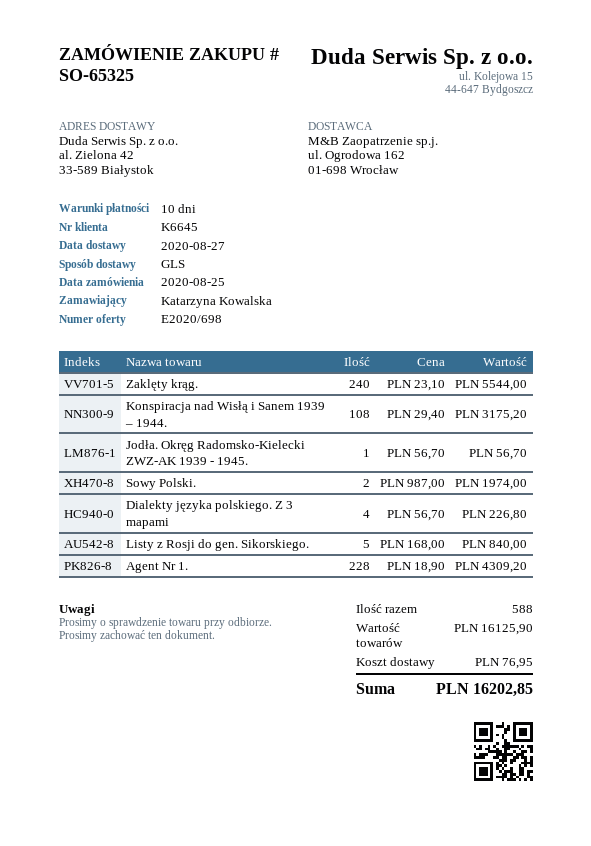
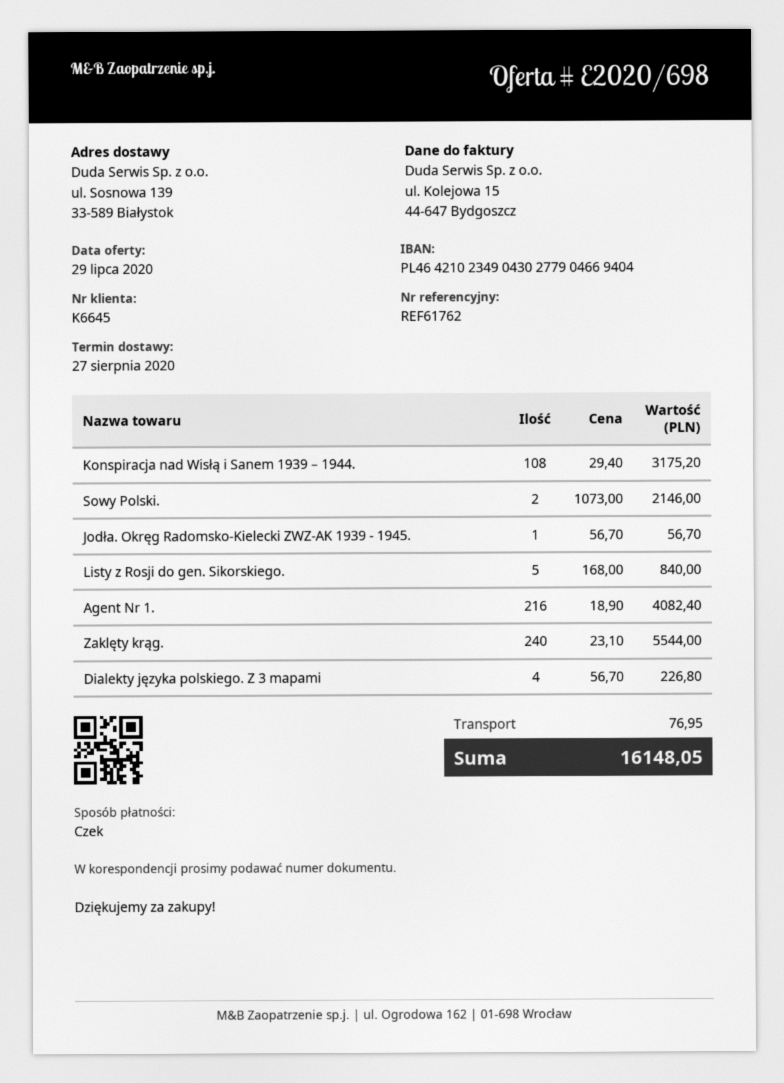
ship to: al. Zielona 42, 33-589 Białystok -> ul. Sosnowa 139, 33-589 Białystok
Sowy Polski.: 2 x 987.00 = 1974.00 -> 2 x 1073.00 = 2146.00
Agent Nr 1.: 228 x 18.90 = 4309.20 -> 216 x 18.90 = 4082.40
total: 16202.85 -> 16148.05

